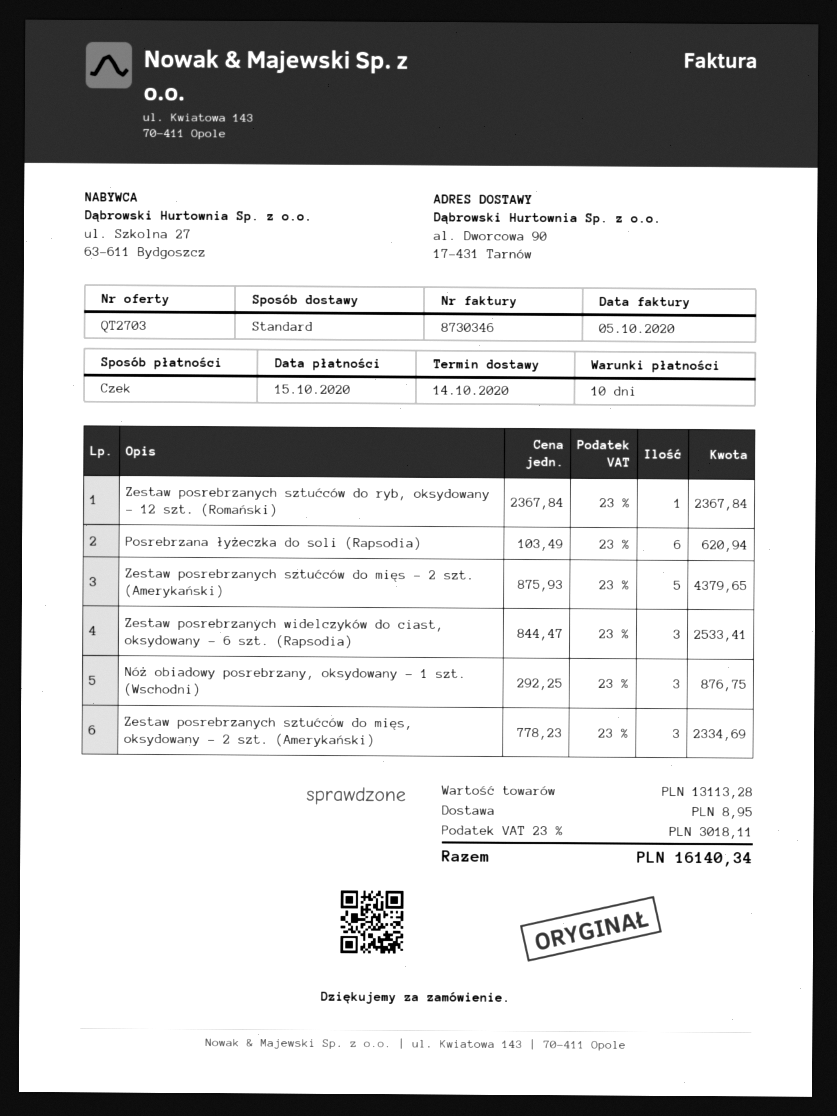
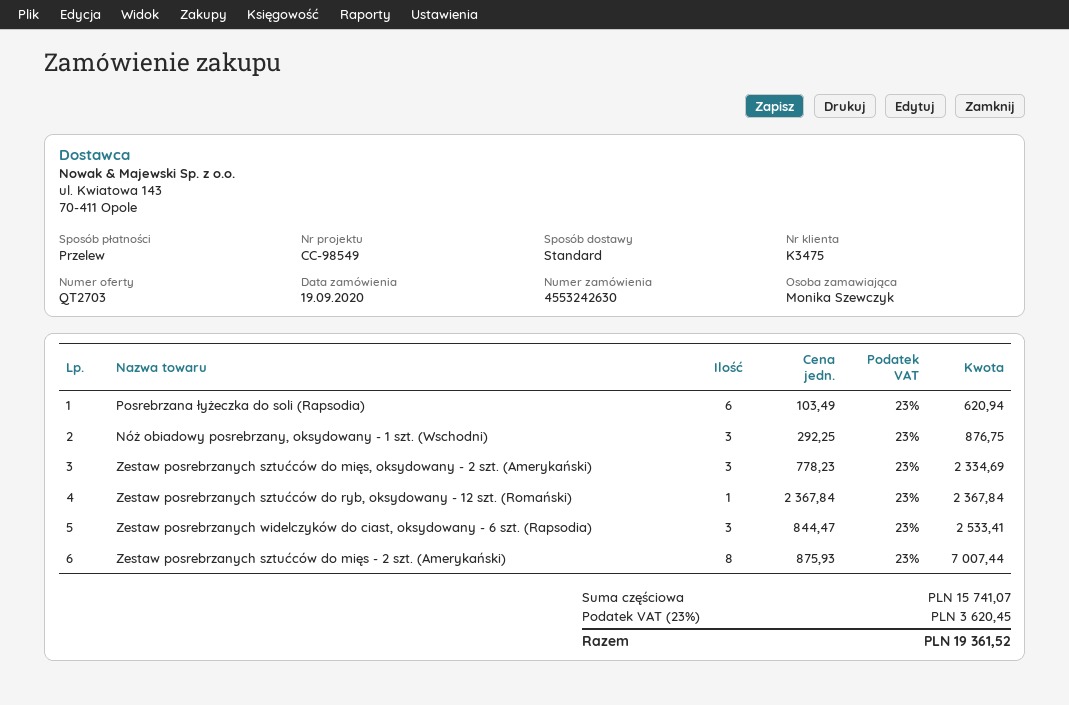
payment method: cheque -> bank transfer
Zestaw posrebrzanych sztućców do mięs - 2 szt. (Amerykański): 5 x 875.93 = 4379.65 -> 8 x 875.93 = 7007.44
subtotal: 13113.28 -> 15741.07
shipping: 8.95 -> none
tax: 23% = 3018.11 -> 23% = 3620.45
total: 16140.34 -> 19361.52

